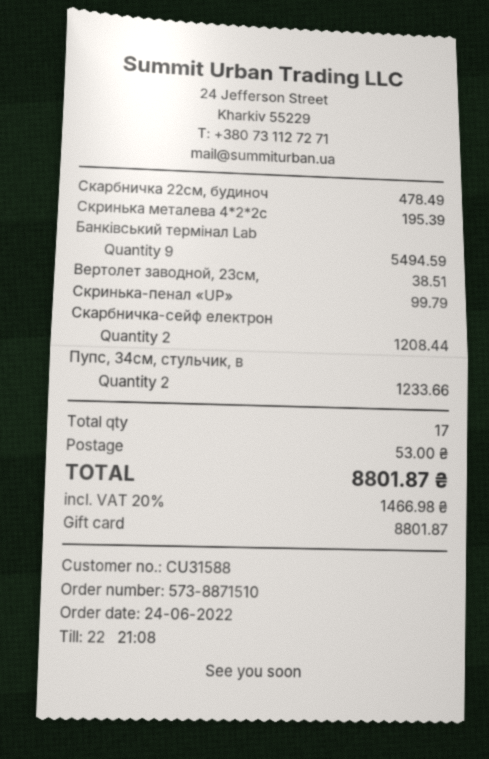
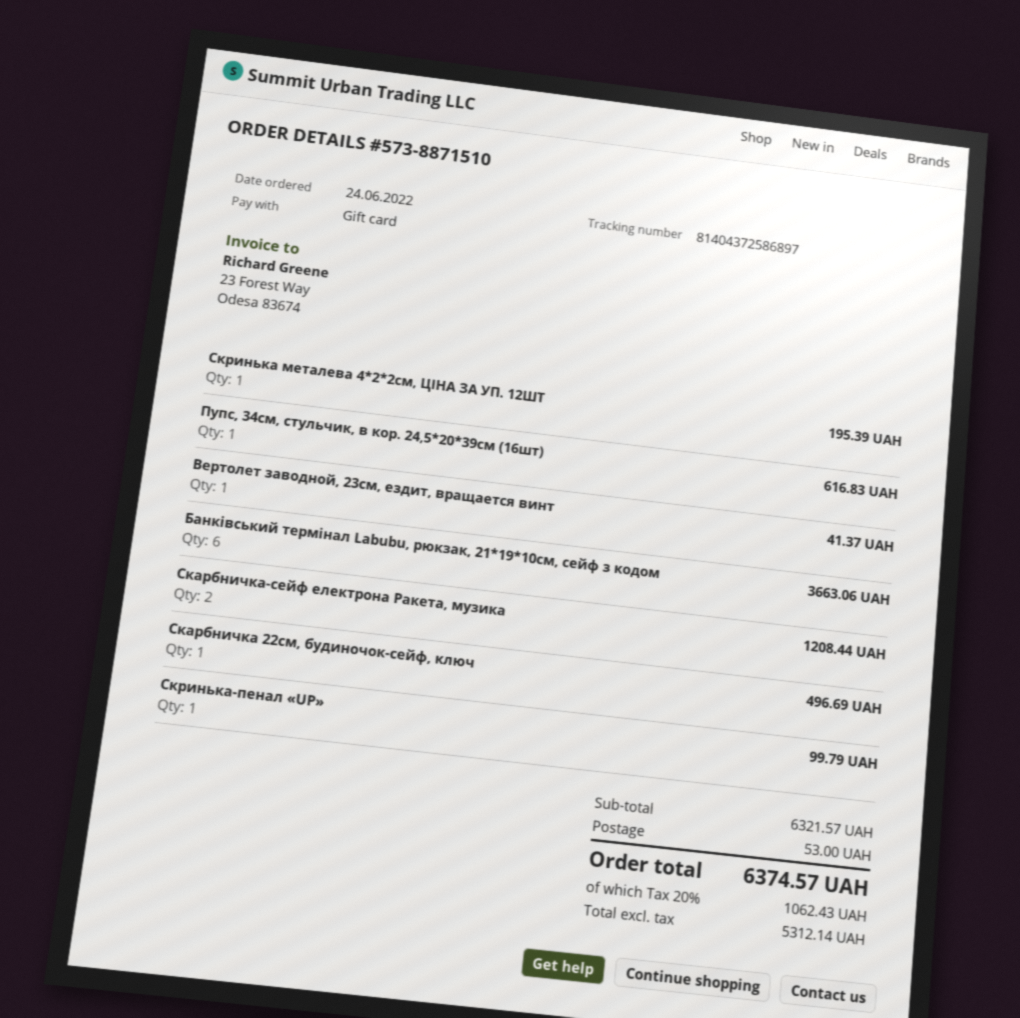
Скарбничка 22см, будиноч: 1 for 478.49 -> 1 for 496.69
Банківський термінал Lab: 9 for 5494.59 -> 6 for 3663.06
Вертолет заводной, 23см,: 1 for 38.51 -> 1 for 41.37
Пупс, 34см, стульчик, в: 2 for 1233.66 -> 1 for 616.83
tax: 20% = 1466.98 -> 20% = 1062.43
total: 8801.87 -> 6374.57

